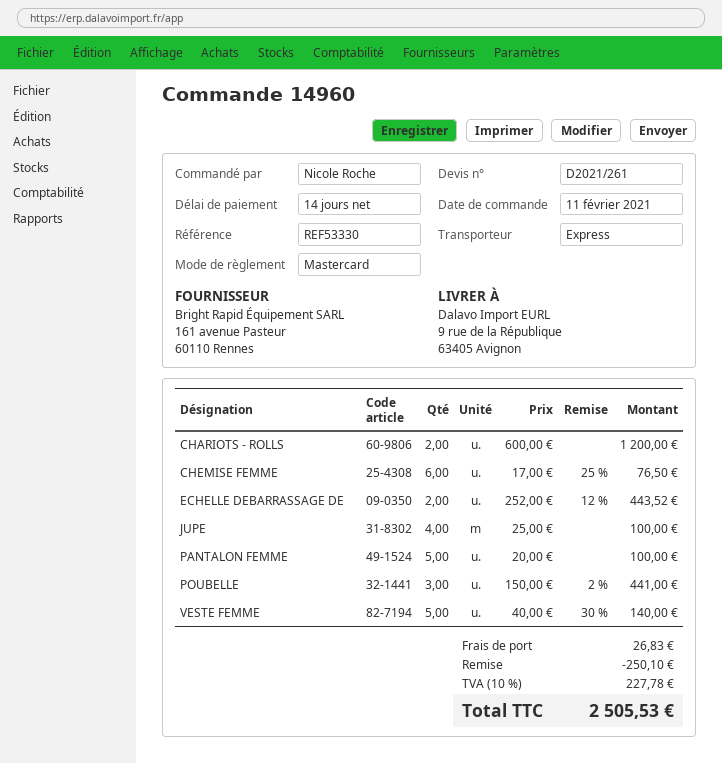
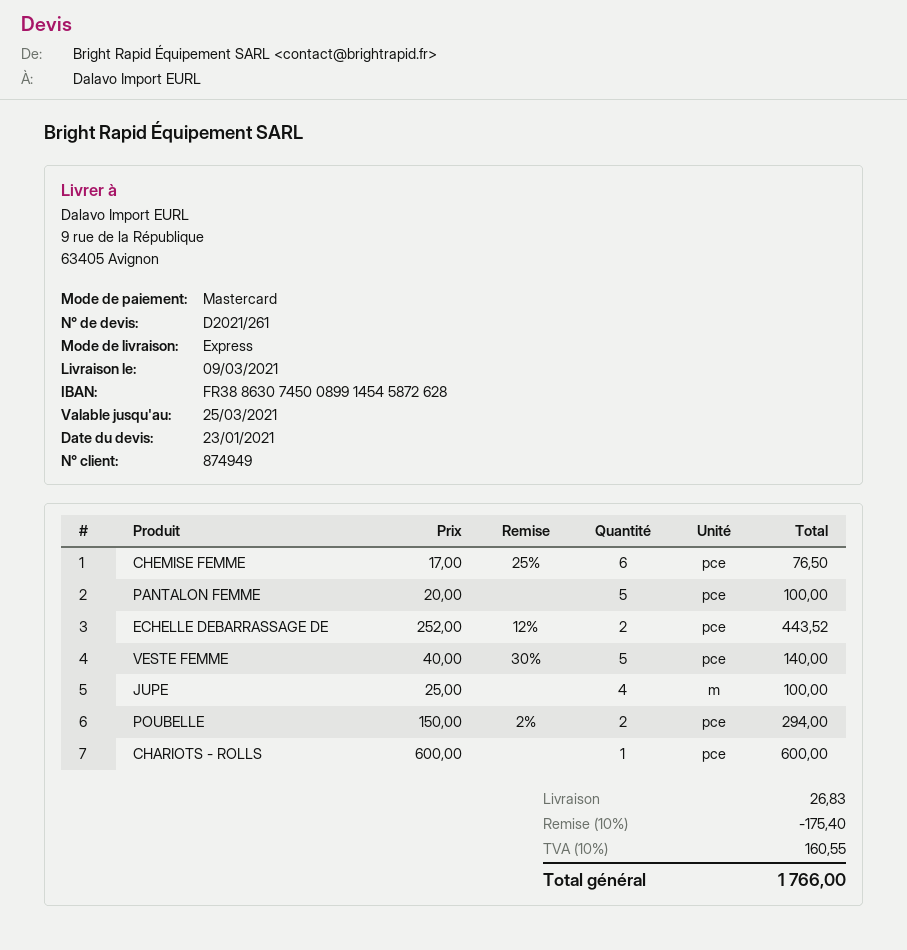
CHARIOTS - ROLLS: 2 x 600.00 = 1200.00 -> 1 x 600.00 = 600.00
POUBELLE: 3 x 150.00 - 2% = 441.00 -> 2 x 150.00 - 2% = 294.00
discount: 250.10 -> 175.40
tax: 10% = 227.78 -> 10% = 160.55
total: 2505.53 -> 1766.00

